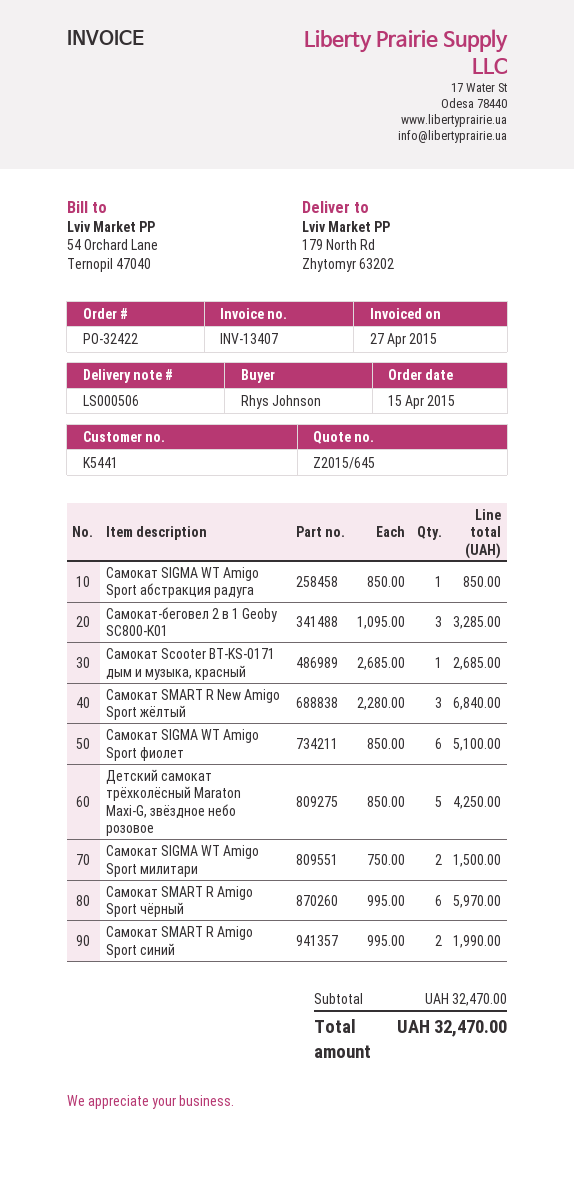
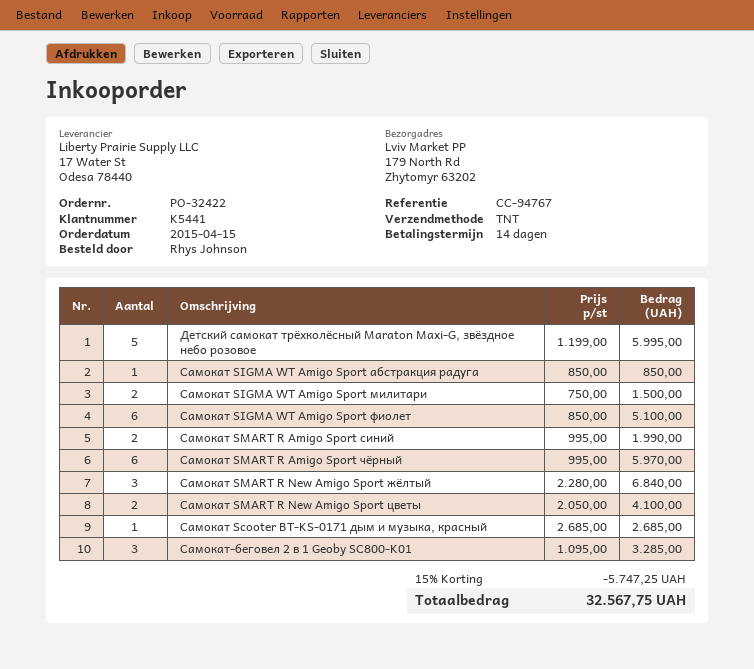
Детский самокат трёхколёсный Maraton Maxi-G, звёздное небо розовое: 5 x 850.00 = 4250.00 -> 5 x 1199.00 = 5995.00
Самокат SMART R New Amigo Sport цветы: none -> 2 x 2050.00 = 4100.00
discount: none -> 15% = 5747.25
total: 32470.00 -> 32567.75

